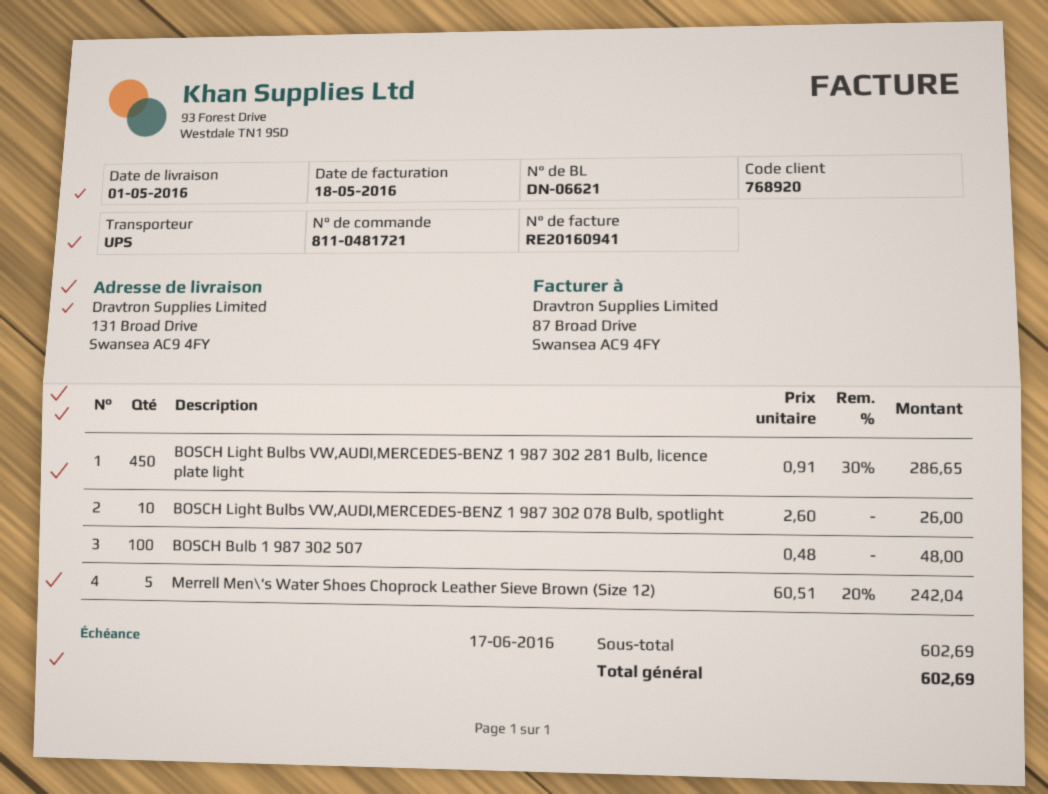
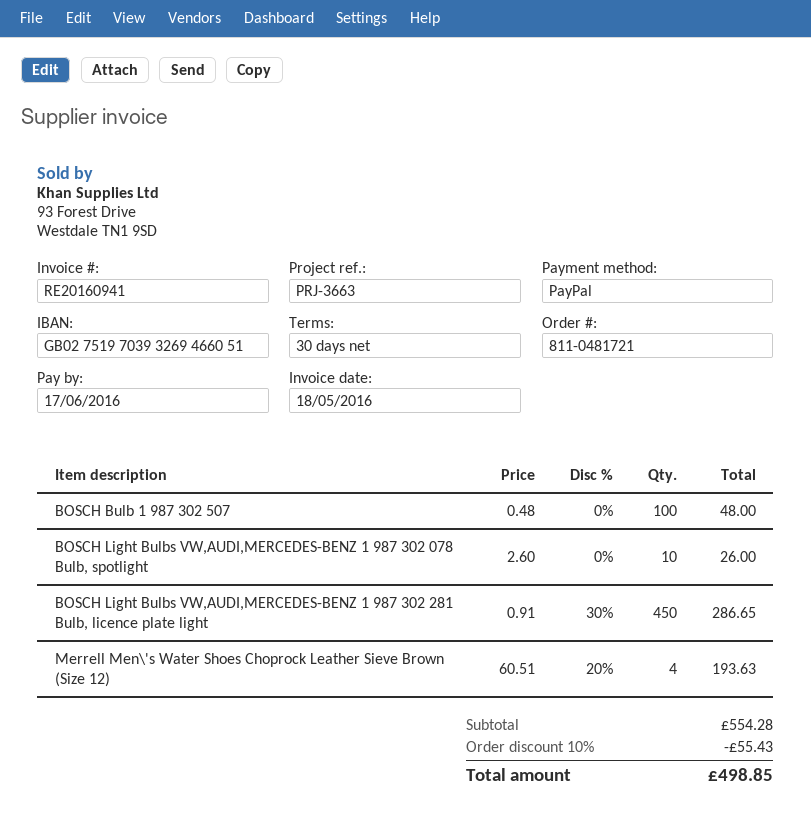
Merrell Men\'s Water Shoes Choprock Leather Sieve Brown (Size 12): 5 x 60.51 - 20% = 242.04 -> 4 x 60.51 - 20% = 193.63
subtotal: 602.69 -> 554.28
discount: none -> 10% = 55.43
total: 602.69 -> 498.85

